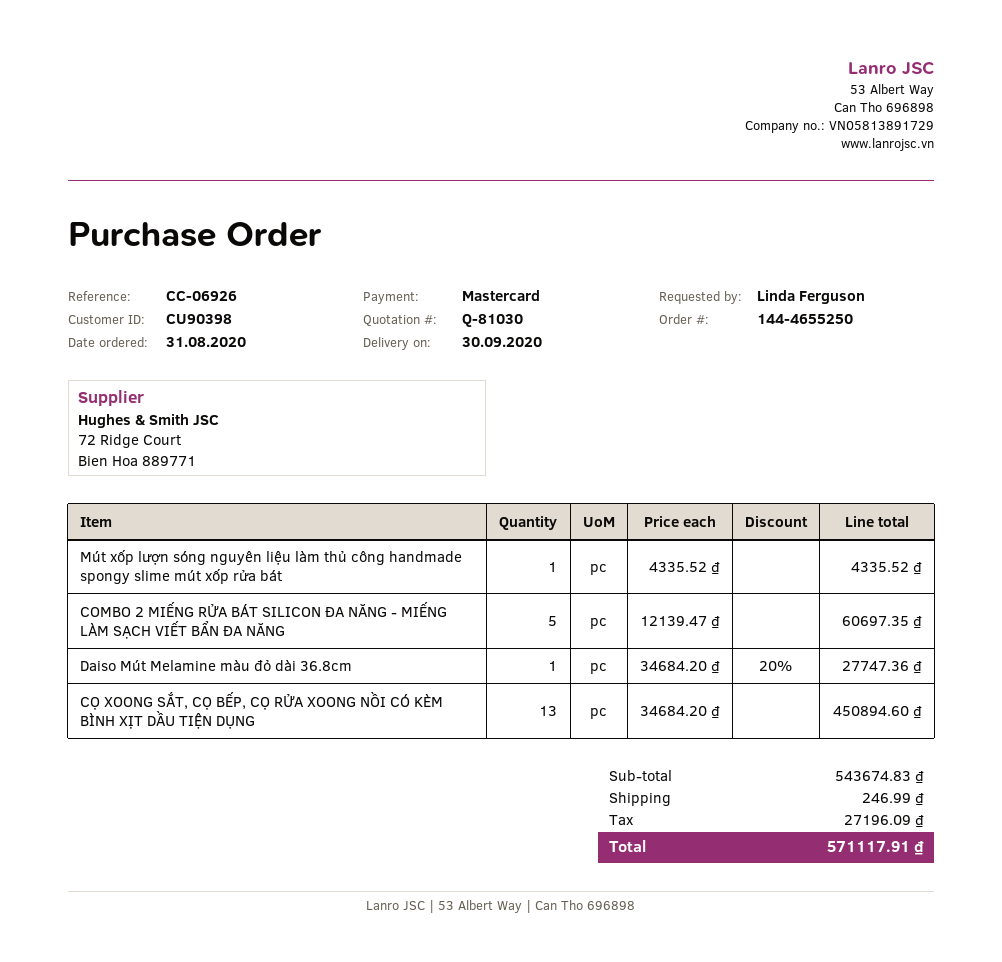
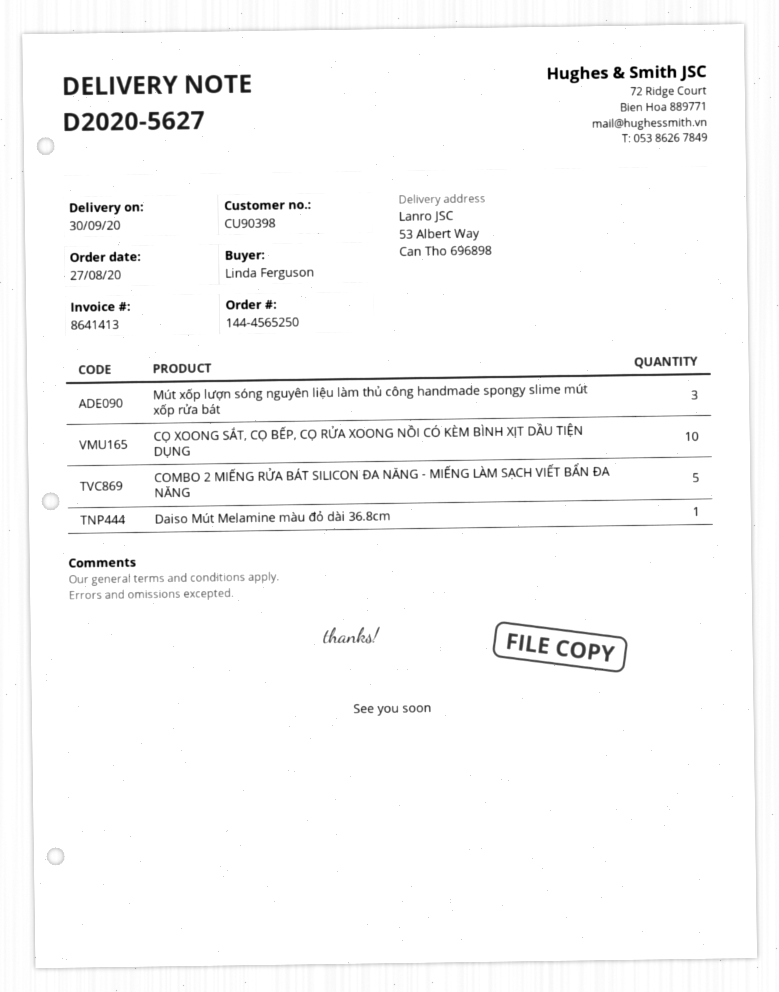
order number: 144-4655250 -> 144-4565250
order date: 2020-08-31 -> 2020-08-27
Mút xốp lượn sóng nguyên liệu làm thủ công handmade spongy slime mút xốp rửa bát: 1 -> 3
CỌ XOONG SẮT, CỌ BẾP, CỌ RỬA XOONG NỒI CÓ KÈM BÌNH XỊT DẦU TIỆN DỤNG: 13 -> 10

